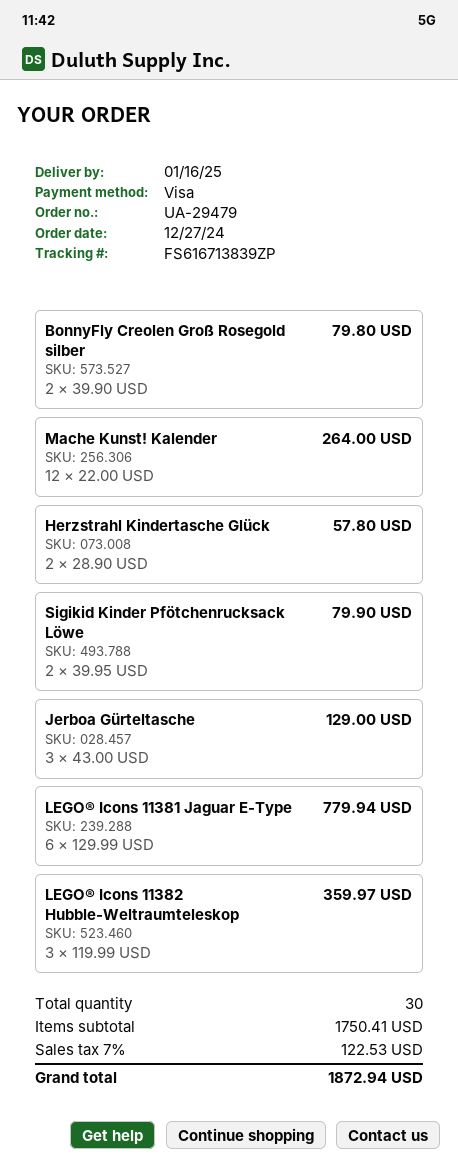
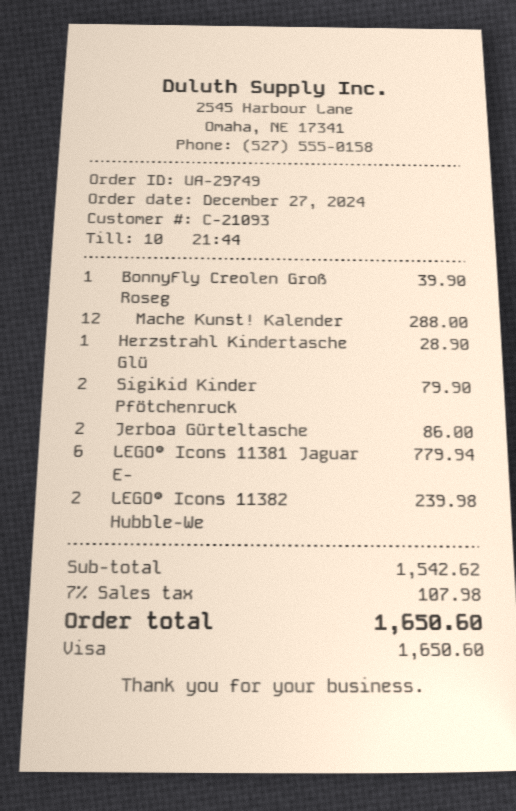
order number: UA-29479 -> UA-29749
BonnyFly Creolen Groß Rosegold silber: 2 for 79.80 -> 1 for 39.90
Mache Kunst! Kalender: 12 for 264.00 -> 12 for 288.00
Herzstrahl Kindertasche Glück: 2 for 57.80 -> 1 for 28.90
Jerboa Gürteltasche: 3 for 129.00 -> 2 for 86.00
LEGO® Icons 11382 Hubble-Weltraumteleskop: 3 for 359.97 -> 2 for 239.98
subtotal: 1750.41 -> 1542.62
tax: 7% = 122.53 -> 7% = 107.98
total: 1872.94 -> 1650.60

